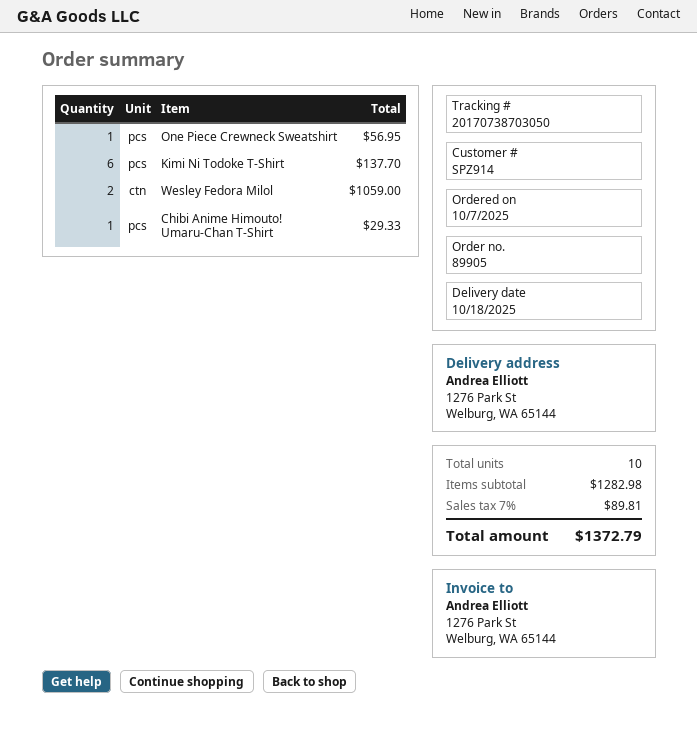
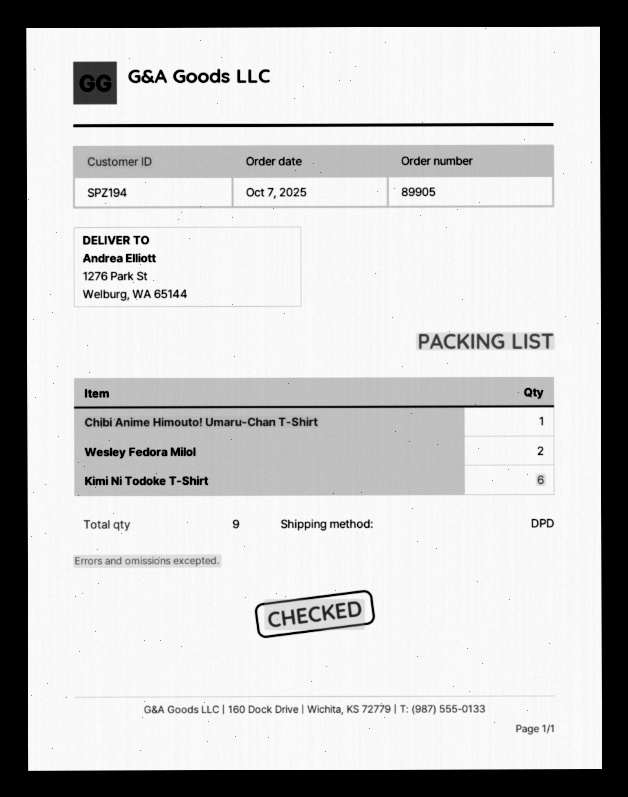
customer number: SPZ914 -> SPZ194
One Piece Crewneck Sweatshirt: 1 -> none
total quantity: 10 -> 9

